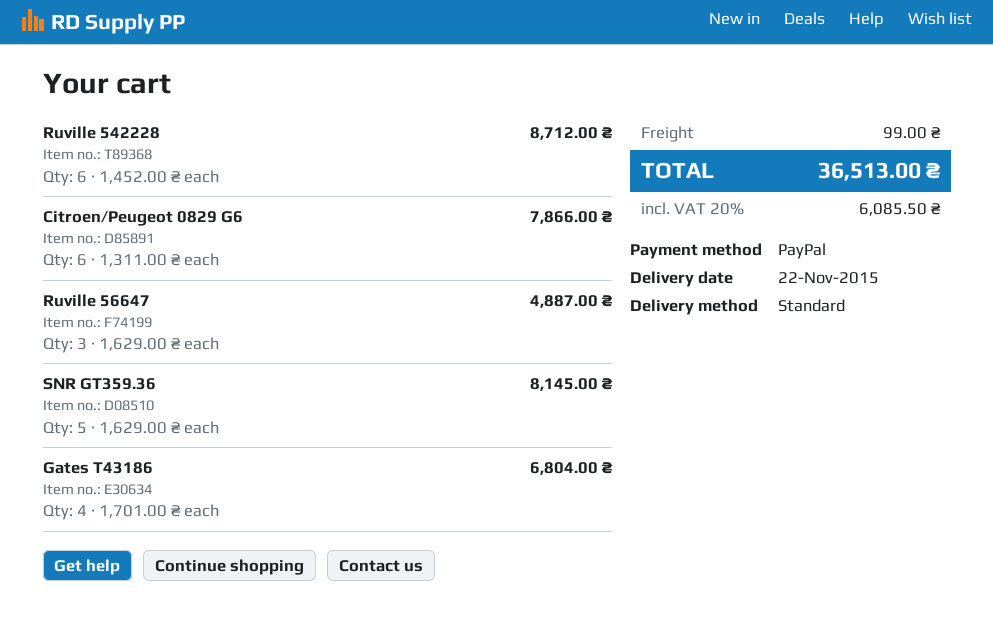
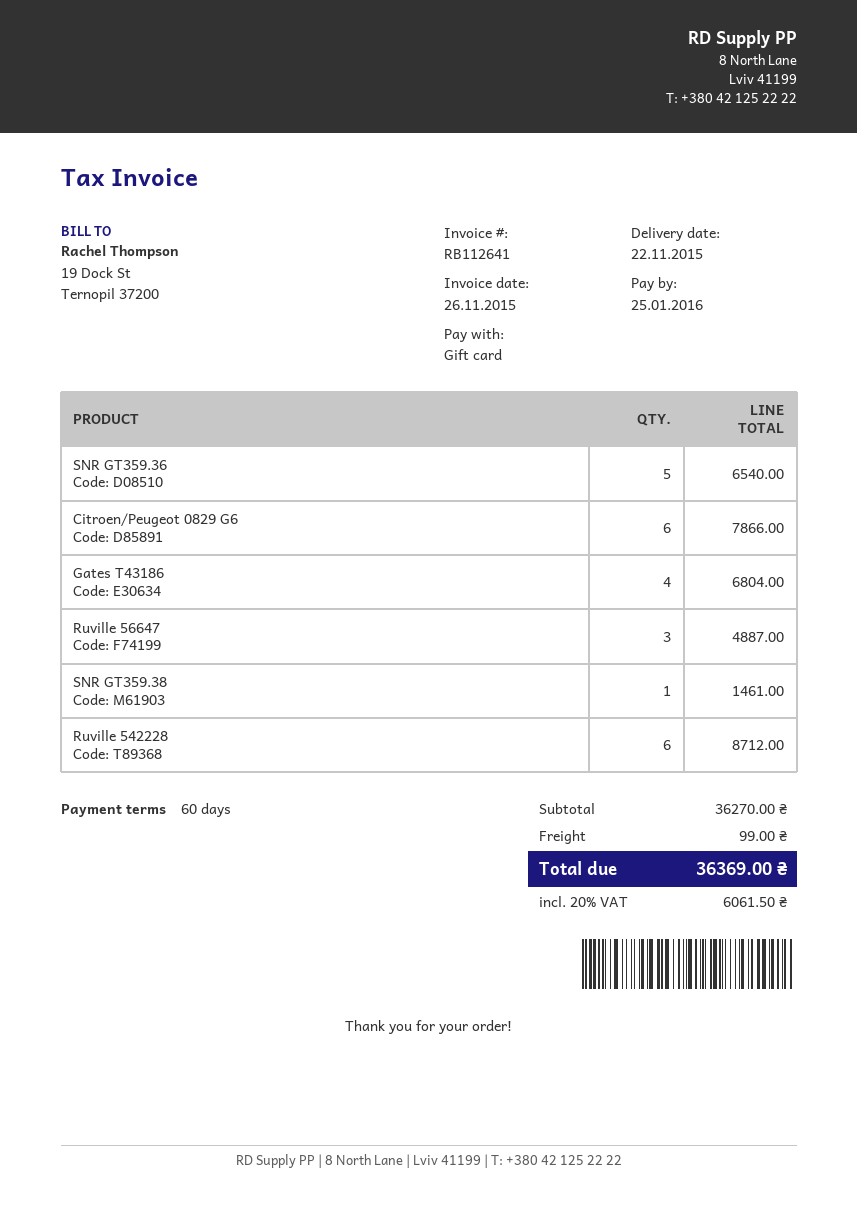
payment method: PayPal -> gift card
SNR GT359.36: 5 for 8145.00 -> 5 for 6540.00
SNR GT359.38: none -> 1 for 1461.00
tax: 20% = 6085.50 -> 20% = 6061.50
total: 36513.00 -> 36369.00

